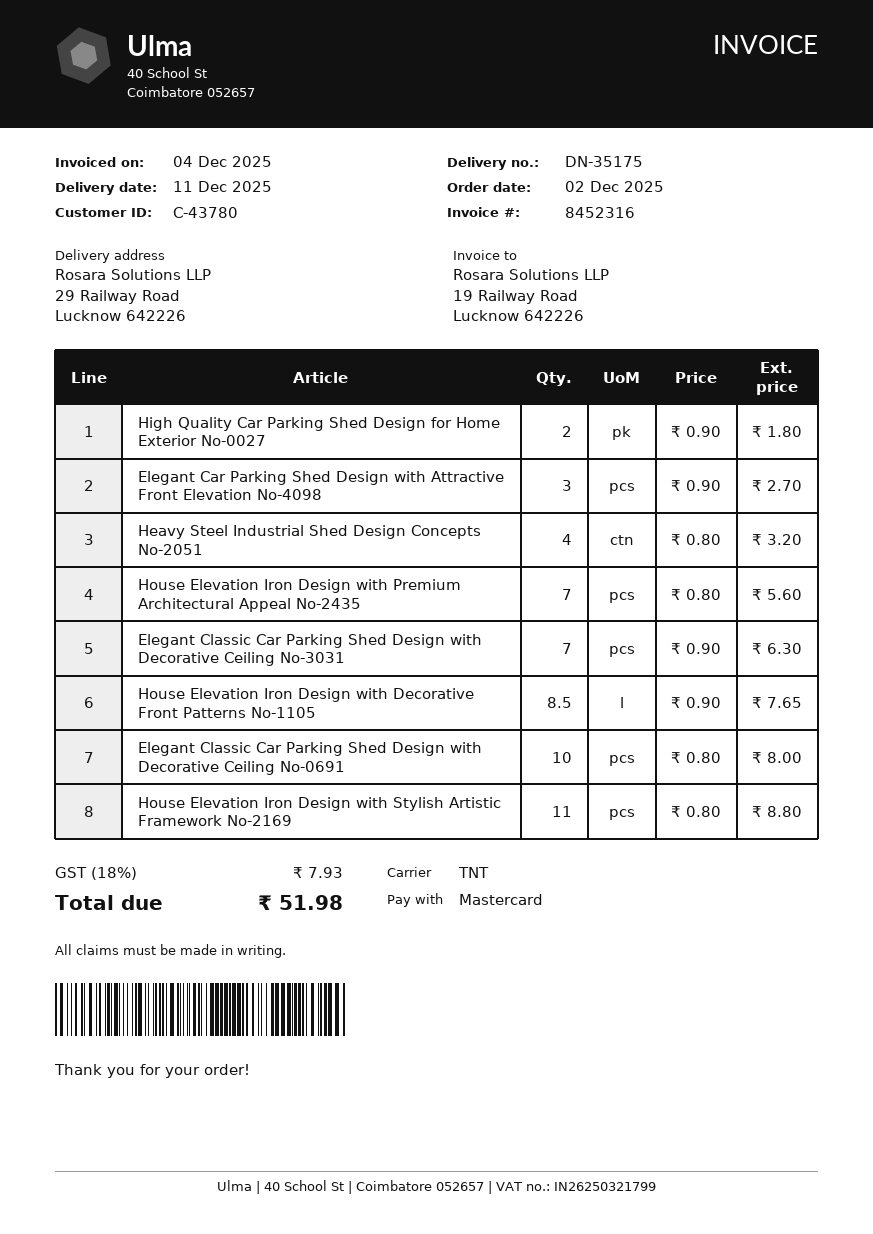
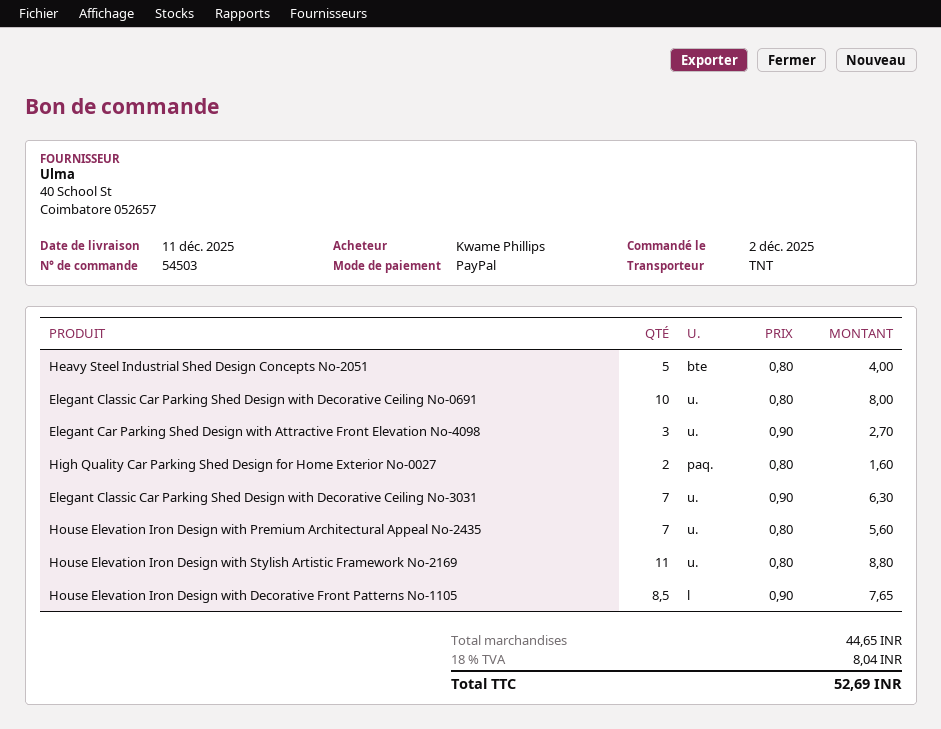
payment method: Mastercard -> PayPal
High Quality Car Parking Shed Design for Home Exterior No-0027: 2 x 0.90 = 1.80 -> 2 x 0.80 = 1.60
Heavy Steel Industrial Shed Design Concepts No-2051: 4 x 0.80 = 3.20 -> 5 x 0.80 = 4.00
tax: 18% = 7.93 -> 18% = 8.04
total: 51.98 -> 52.69

